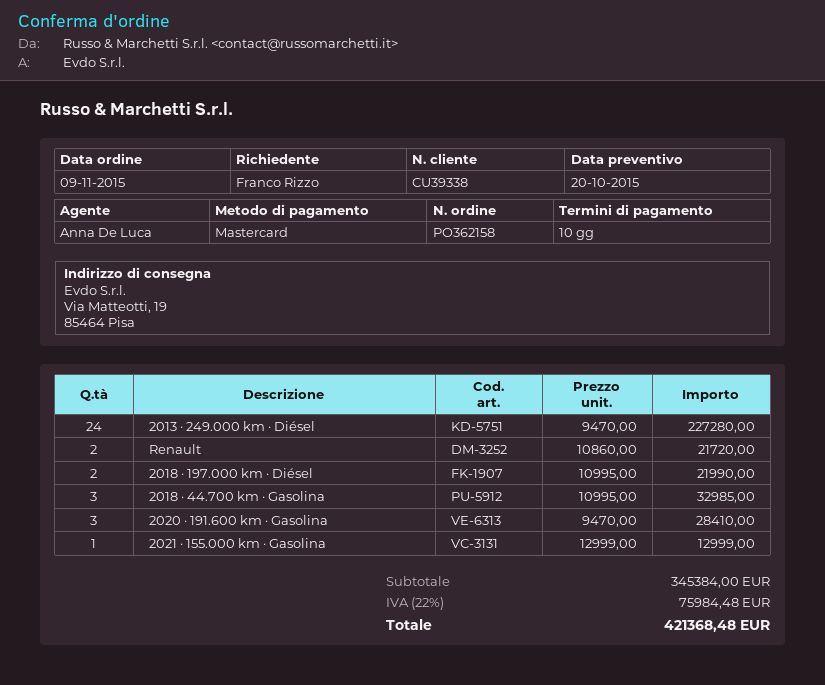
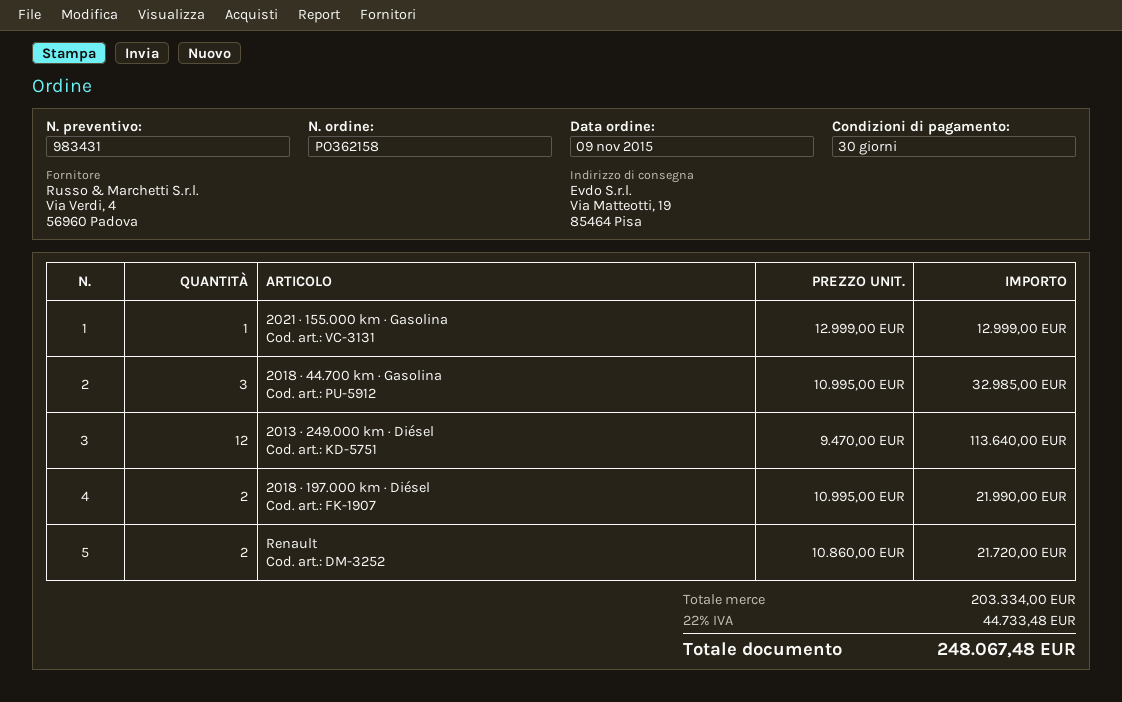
payment terms: 10 days -> 30 days
2013 · 249.000 km · Diésel: 24 x 9470.00 = 227280.00 -> 12 x 9470.00 = 113640.00
2020 · 191.600 km · Gasolina: 3 x 9470.00 = 28410.00 -> none
subtotal: 345384.00 -> 203334.00
tax: 22% = 75984.48 -> 22% = 44733.48
total: 421368.48 -> 248067.48

